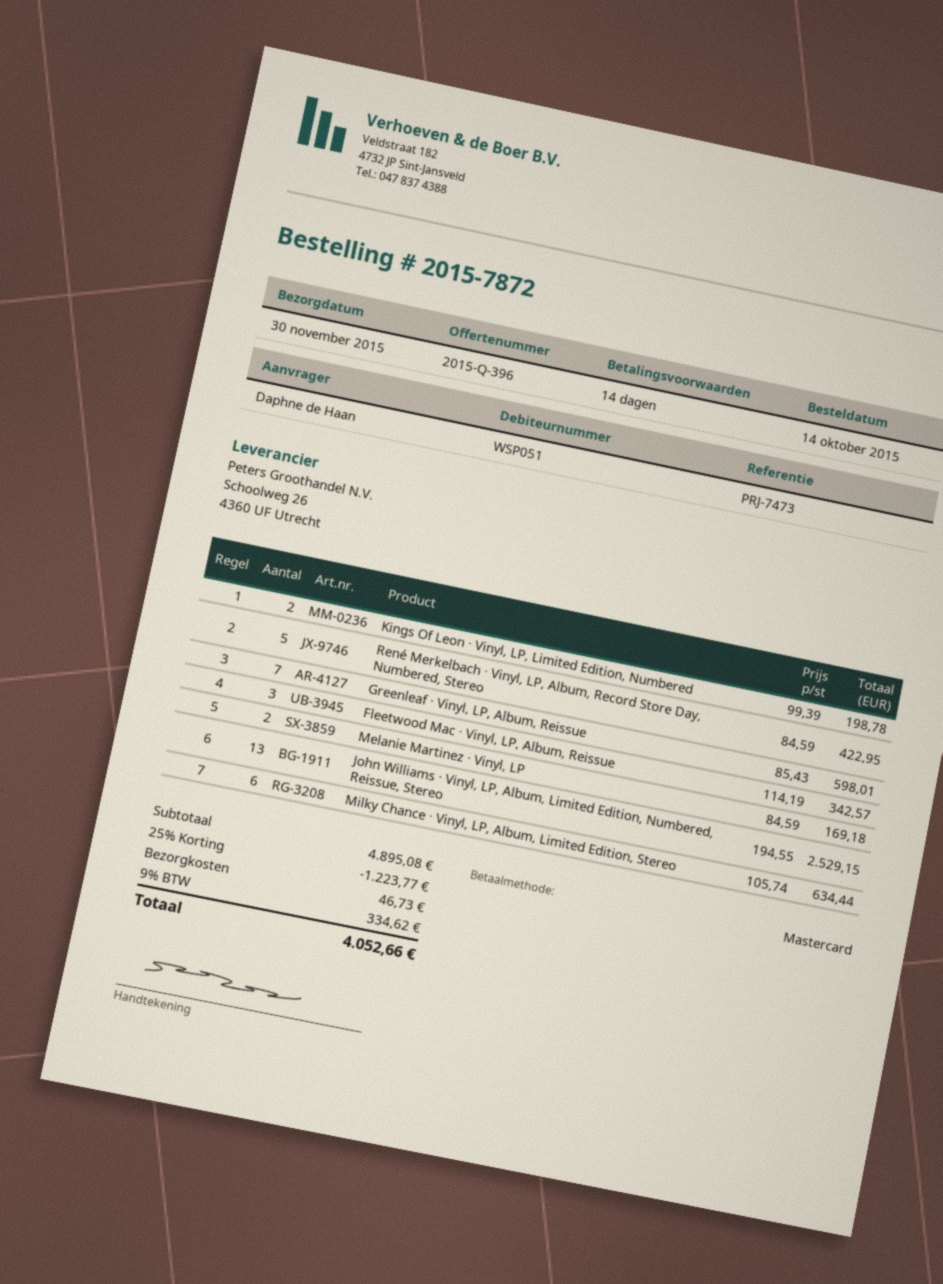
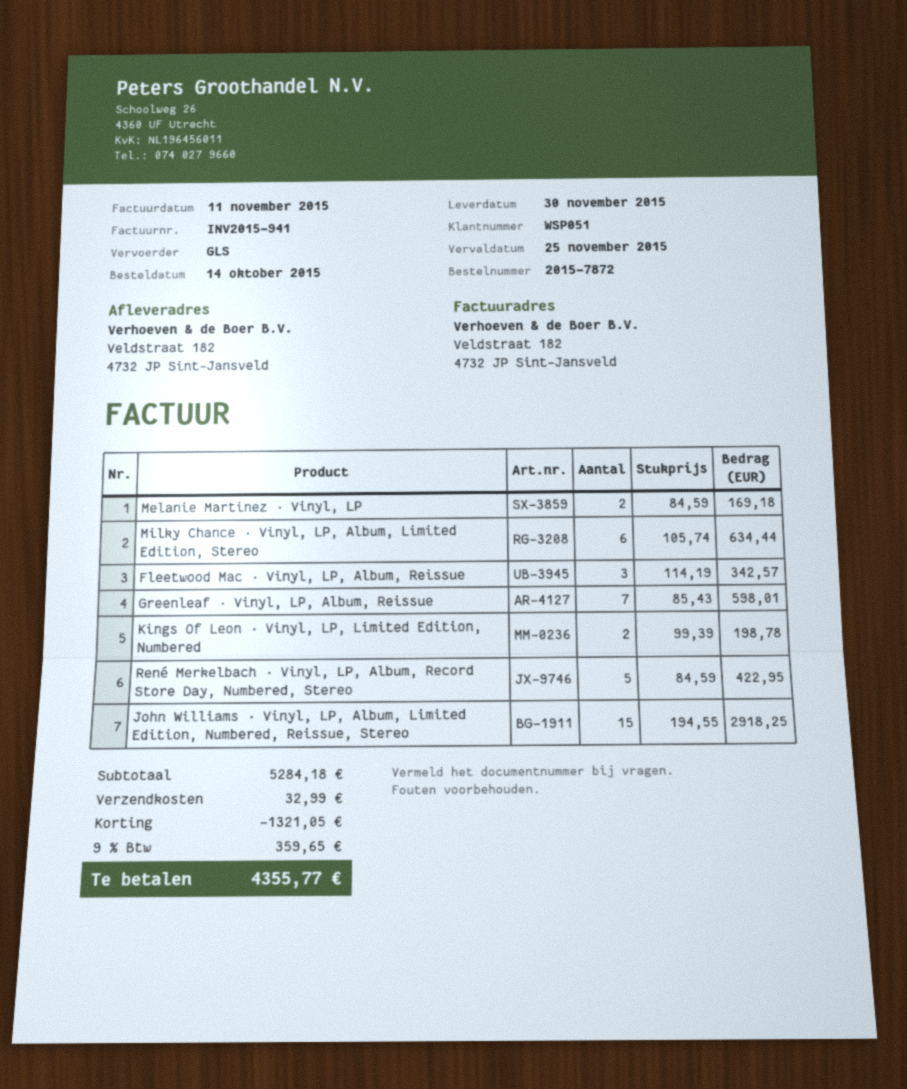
John Williams · Vinyl, LP, Album, Limited Edition, Numbered, Reissue, Stereo: 13 x 194.55 = 2529.15 -> 15 x 194.55 = 2918.25
subtotal: 4895.08 -> 5284.18
discount: 1223.77 -> 1321.05
shipping: 46.73 -> 32.99
tax: 9% = 334.62 -> 9% = 359.65
total: 4052.66 -> 4355.77

